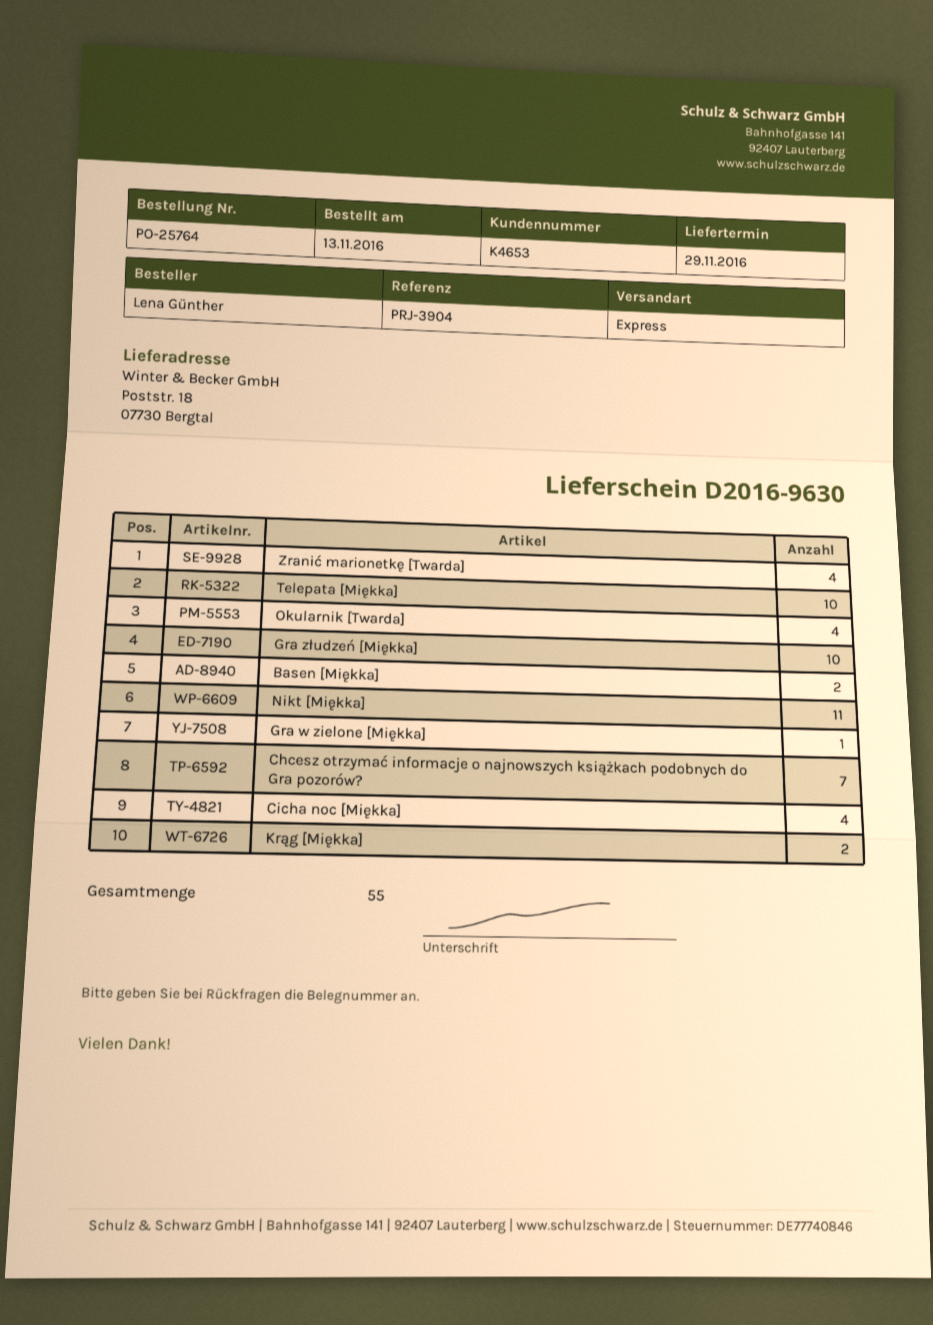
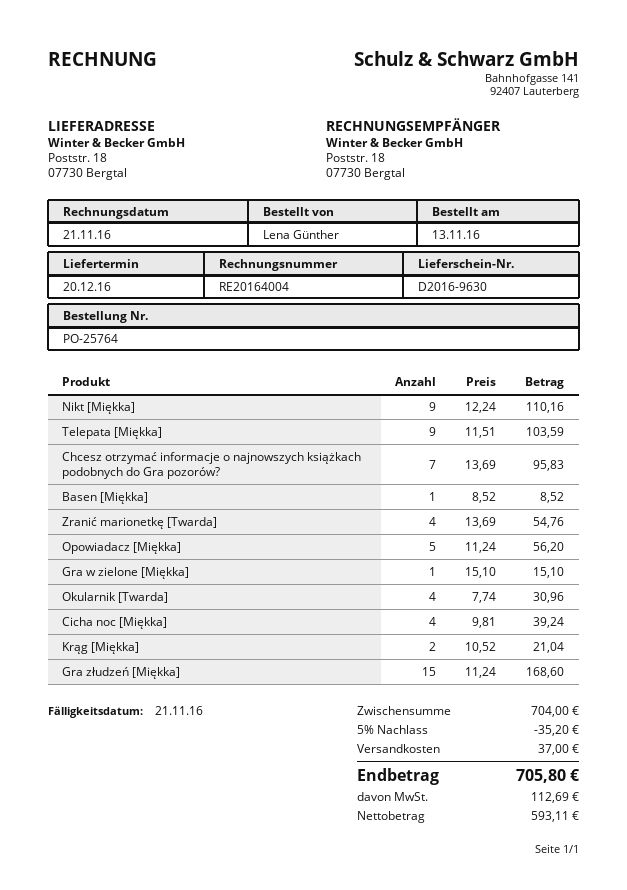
delivery date: 2016-11-29 -> 2016-12-20
Telepata [Miękka]: 10 -> 9
Gra złudzeń [Miękka]: 10 -> 15
Basen [Miękka]: 2 -> 1
Nikt [Miękka]: 11 -> 9
Opowiadacz [Miękka]: none -> 5

